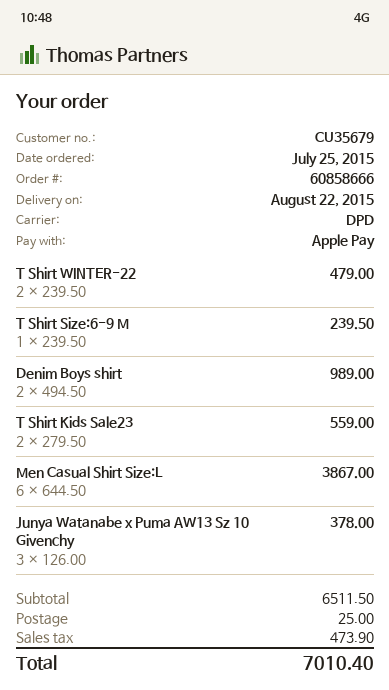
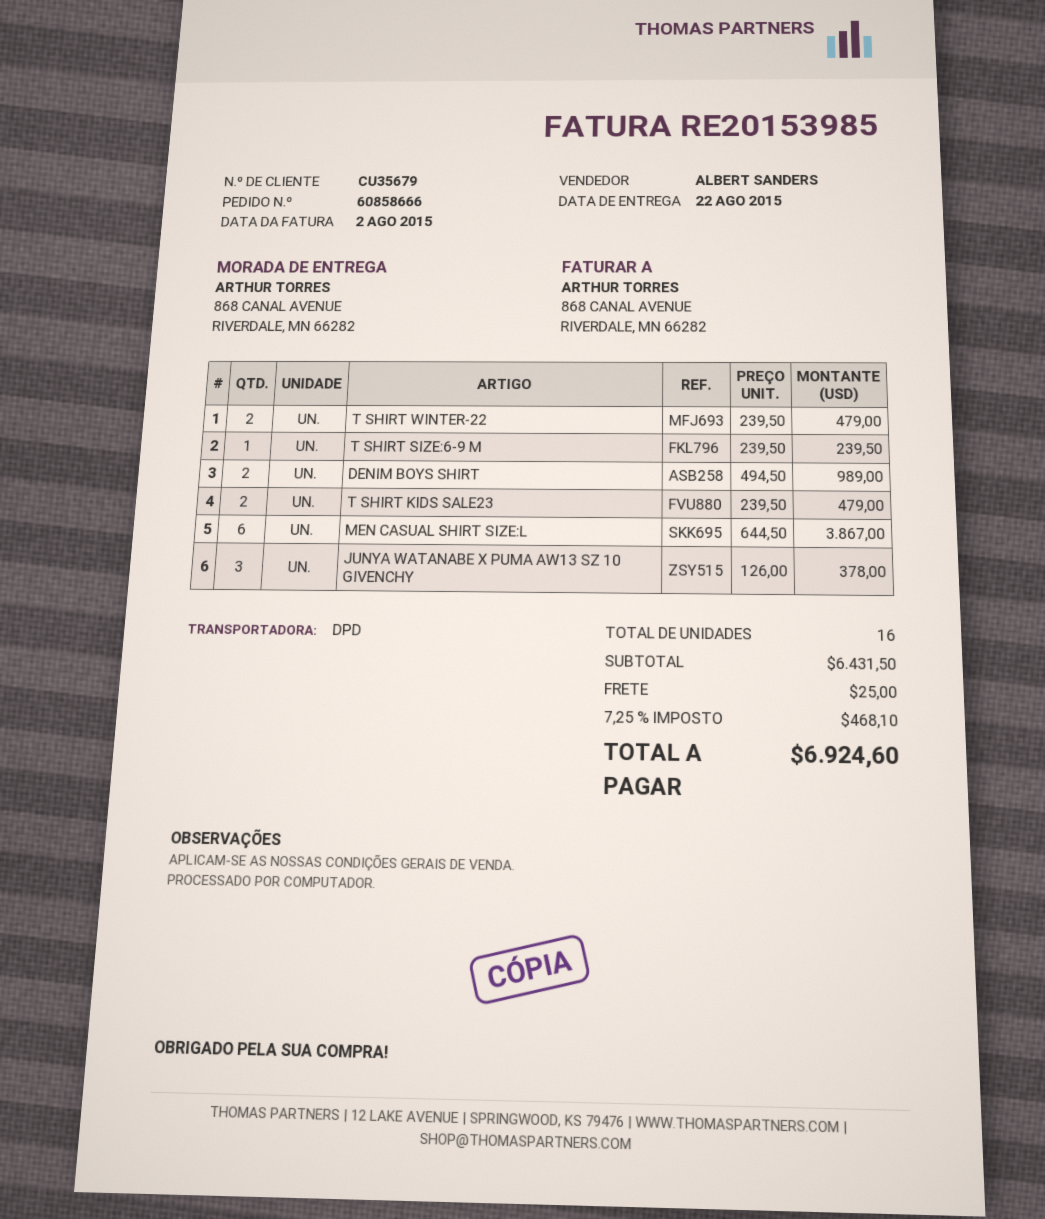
T Shirt Kids Sale23: 2 x 279.50 = 559.00 -> 2 x 239.50 = 479.00
subtotal: 6511.50 -> 6431.50
tax: 473.90 -> 468.10
total: 7010.40 -> 6924.60

